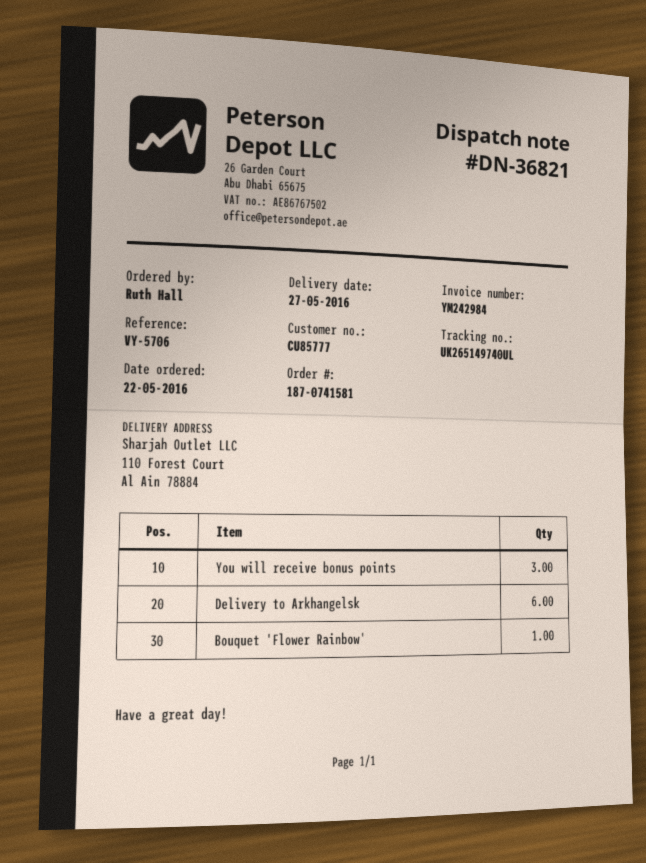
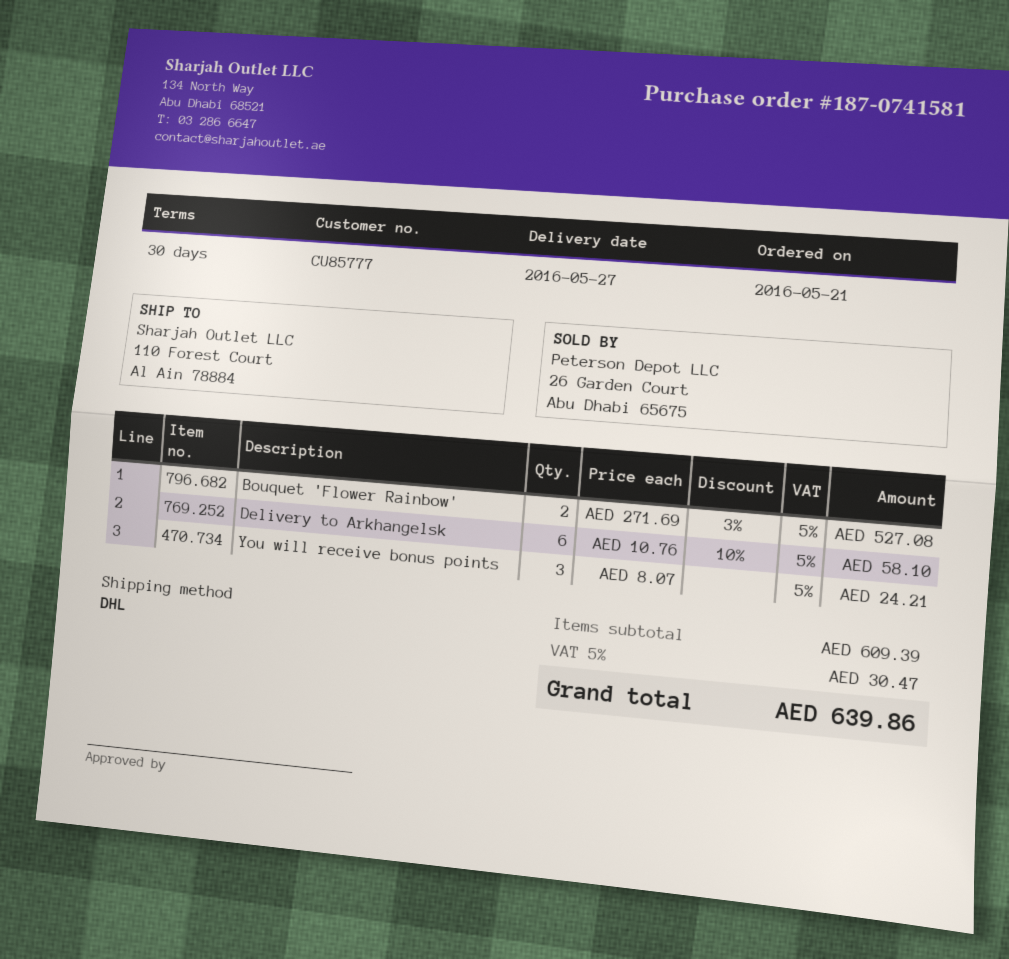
order date: 2016-05-22 -> 2016-05-21
Bouquet 'Flower Rainbow': 1 -> 2

